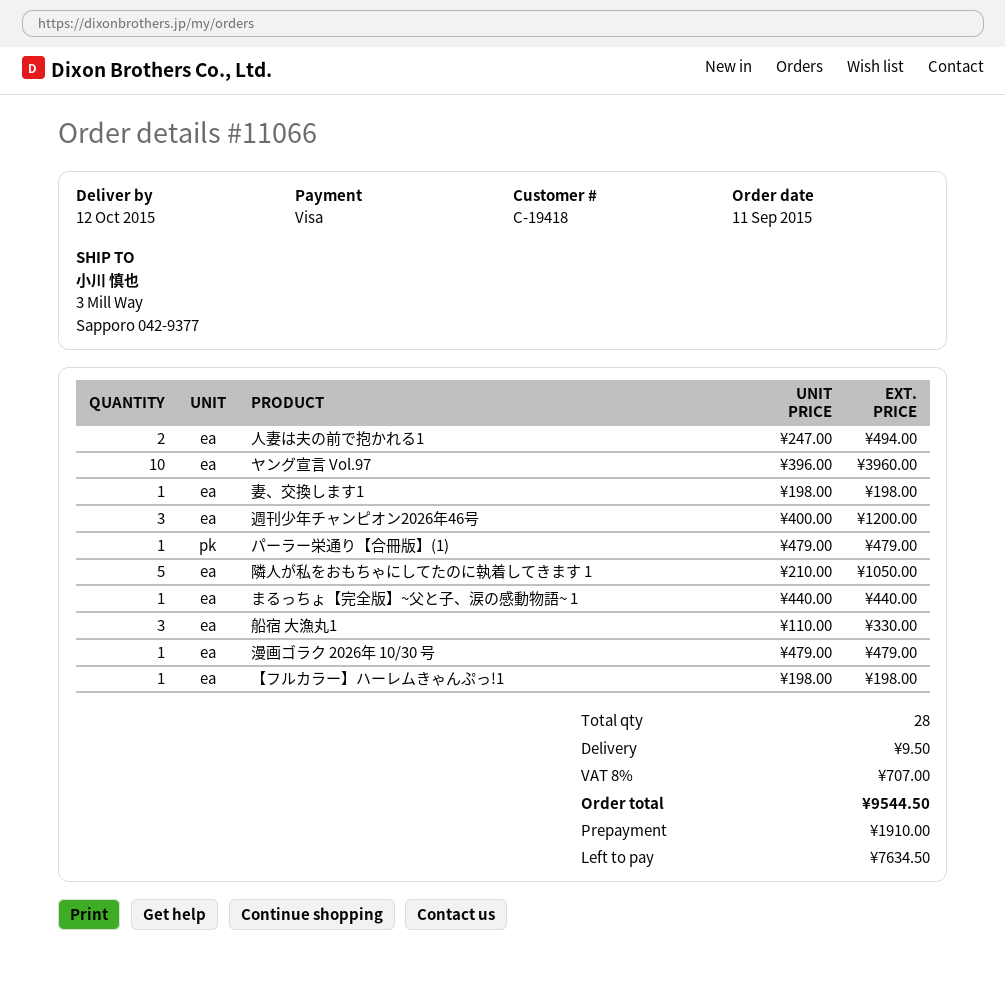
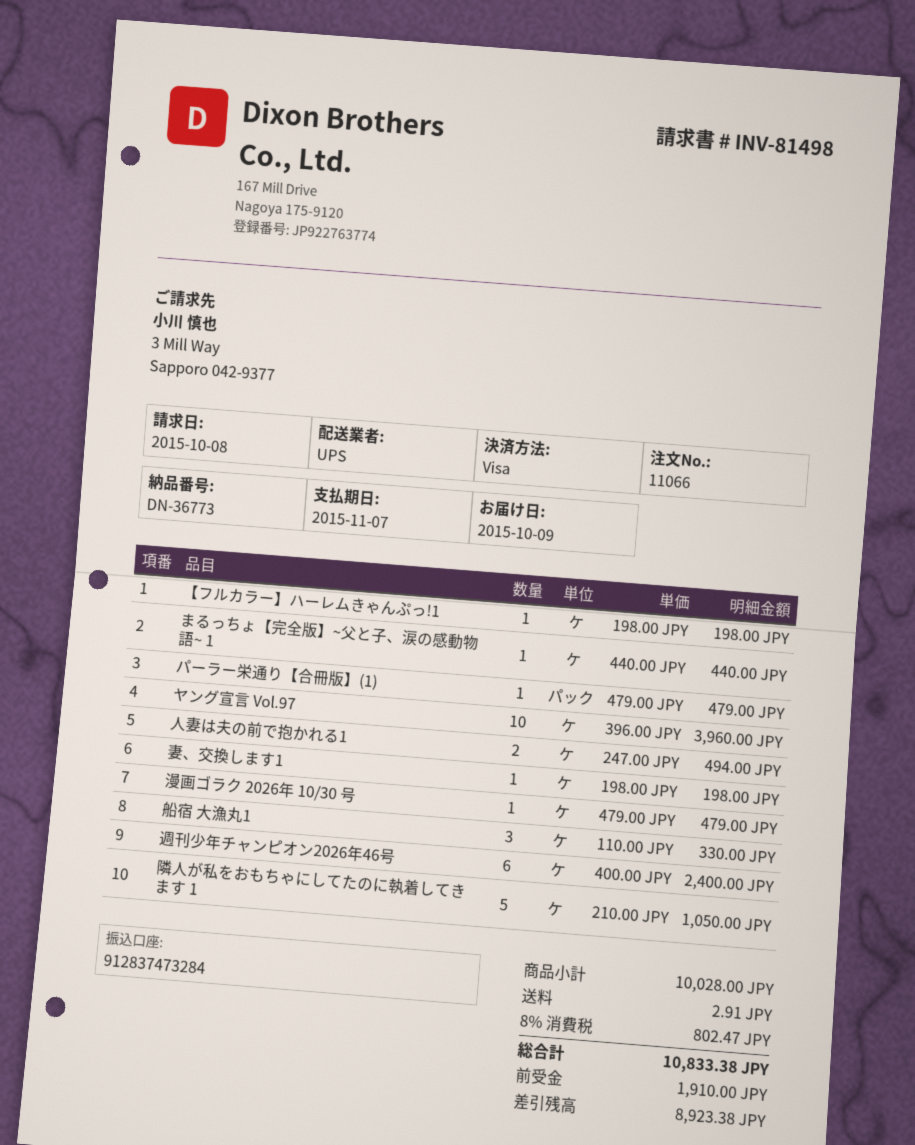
delivery date: 2015-10-12 -> 2015-10-09
週刊少年チャンピオン2026年46号: 3 x 400.00 = 1200.00 -> 6 x 400.00 = 2400.00
shipping: 9.50 -> 2.91
tax: 8% = 707.00 -> 8% = 802.47
total: 9544.50 -> 10833.38
balance: 7634.50 -> 8923.38

